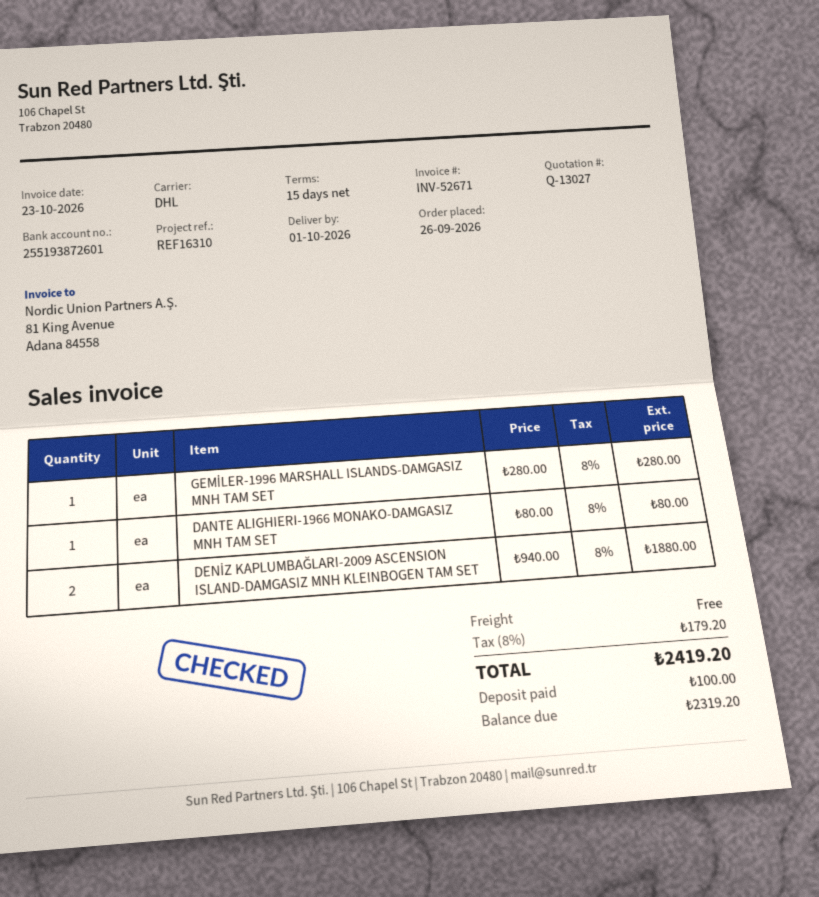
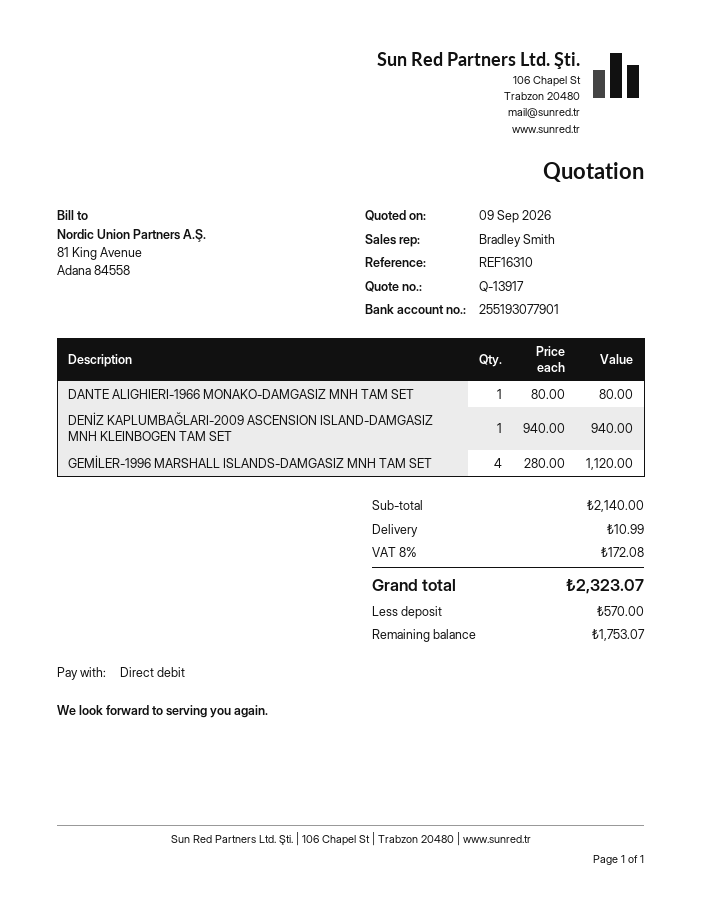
quote number: Q-13027 -> Q-13917
bank account: 255193872601 -> 255193077901
GEMİLER-1996 MARSHALL ISLANDS-DAMGASIZ MNH TAM SET: 1 x 280.00 = 280.00 -> 4 x 280.00 = 1120.00
DENİZ KAPLUMBAĞLARI-2009 ASCENSION ISLAND-DAMGASIZ MNH KLEINBOGEN TAM SET: 2 x 940.00 = 1880.00 -> 1 x 940.00 = 940.00
shipping: 0.00 -> 10.99
tax: 8% = 179.20 -> 8% = 172.08
total: 2419.20 -> 2323.07
deposit: 100.00 -> 570.00
balance: 2319.20 -> 1753.07

